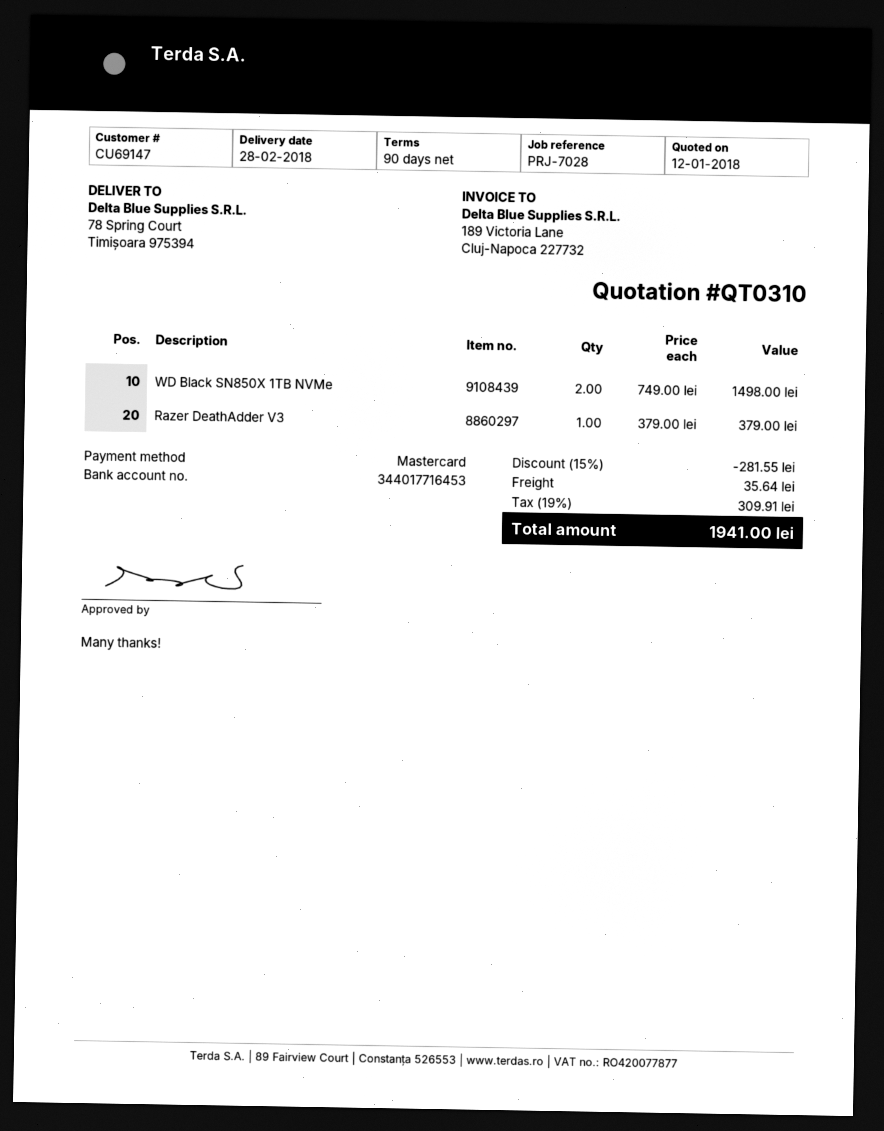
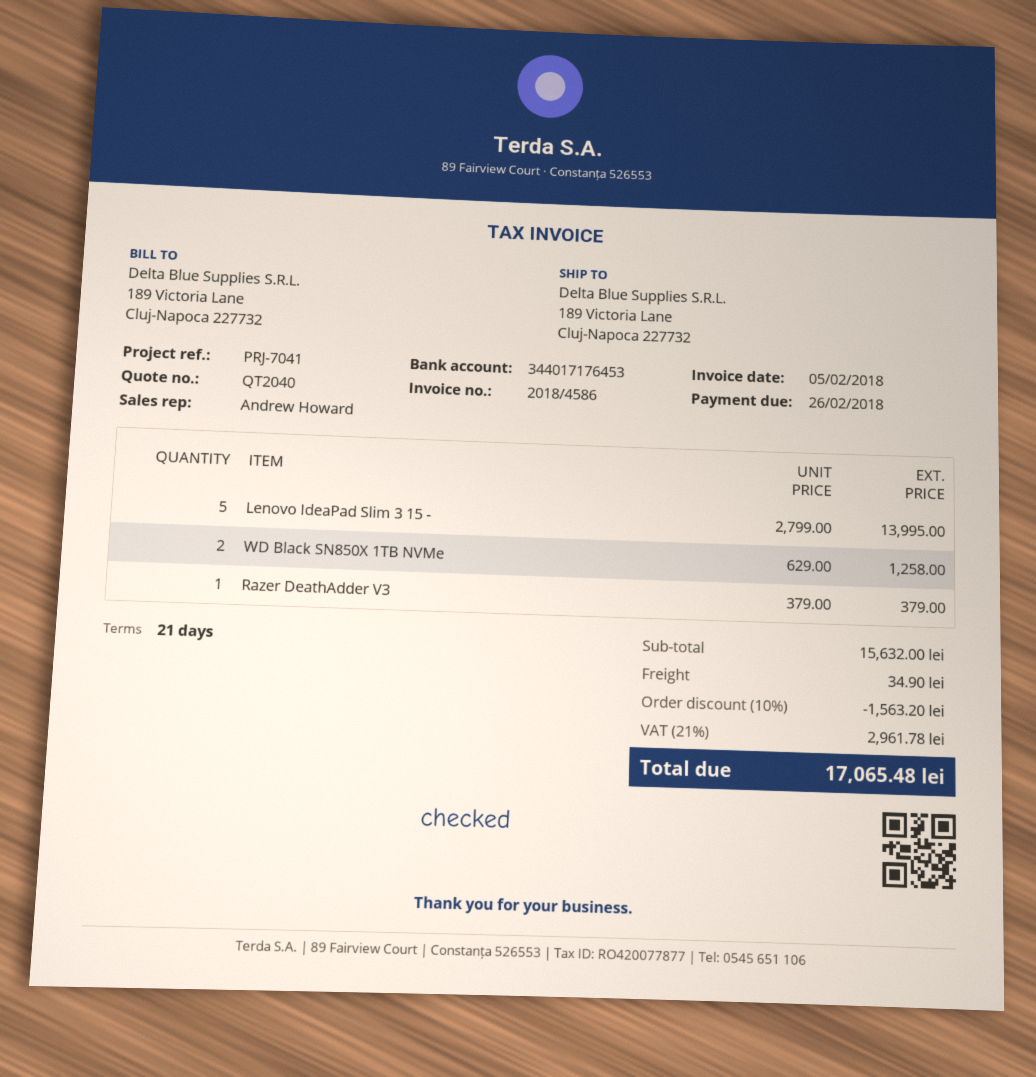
quote number: QT0310 -> QT2040
payment terms: 90 days -> 21 days
reference: PRJ-7028 -> PRJ-7041
bank account: 344017716453 -> 344017176453
ship to: 78 Spring Court, Timișoara 975394 -> 189 Victoria Lane, Cluj-Napoca 227732
WD Black SN850X 1TB NVMe: 2 x 749.00 = 1498.00 -> 2 x 629.00 = 1258.00
Lenovo IdeaPad Slim 3 15 -: none -> 5 x 2799.00 = 13995.00
discount: 15% = 281.55 -> 10% = 1563.20
shipping: 35.64 -> 34.90
tax: 19% = 309.91 -> 21% = 2961.78
total: 1941.00 -> 17065.48

